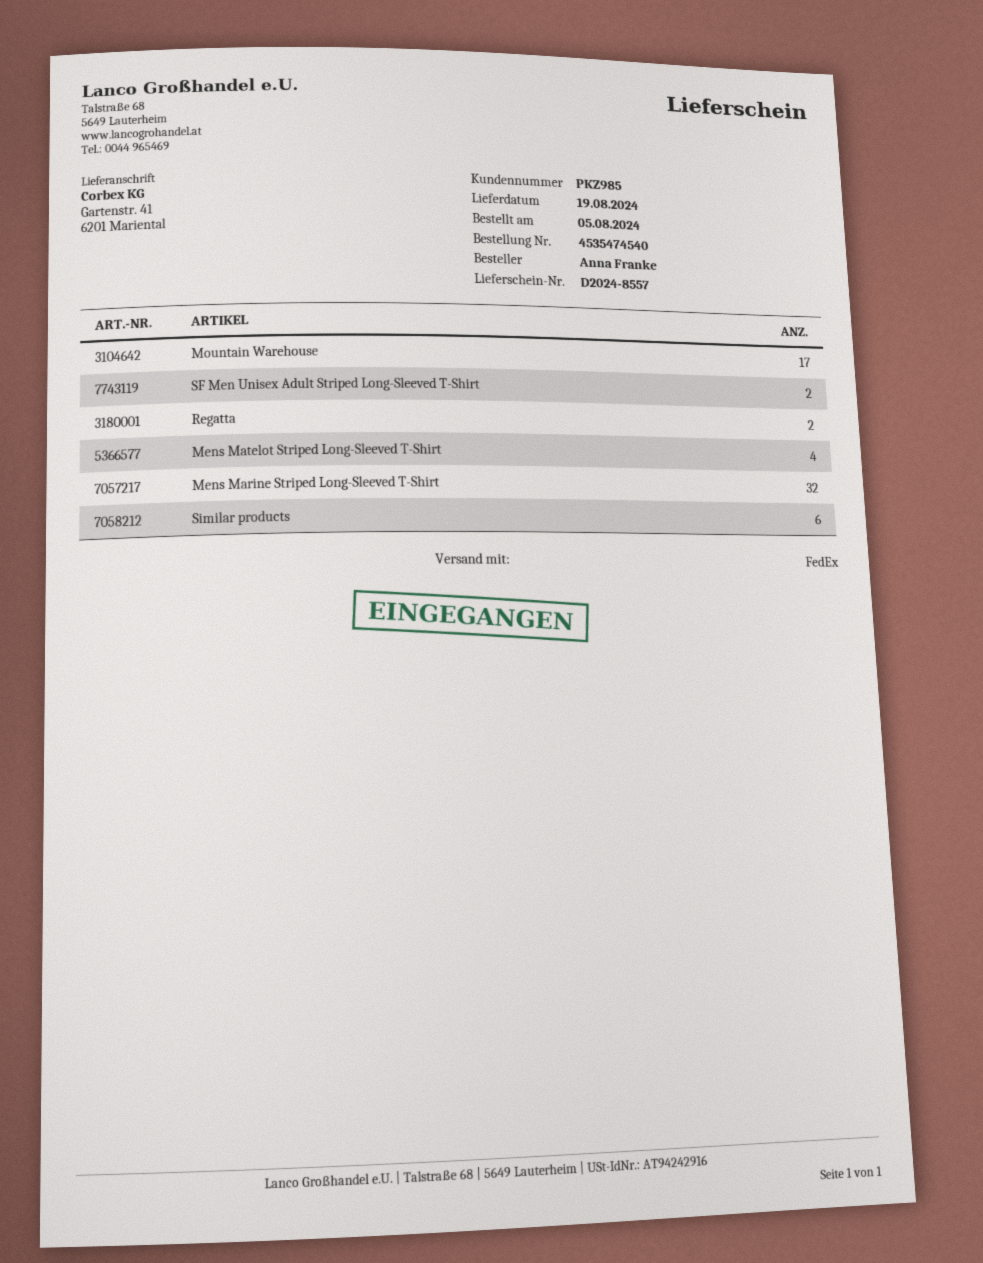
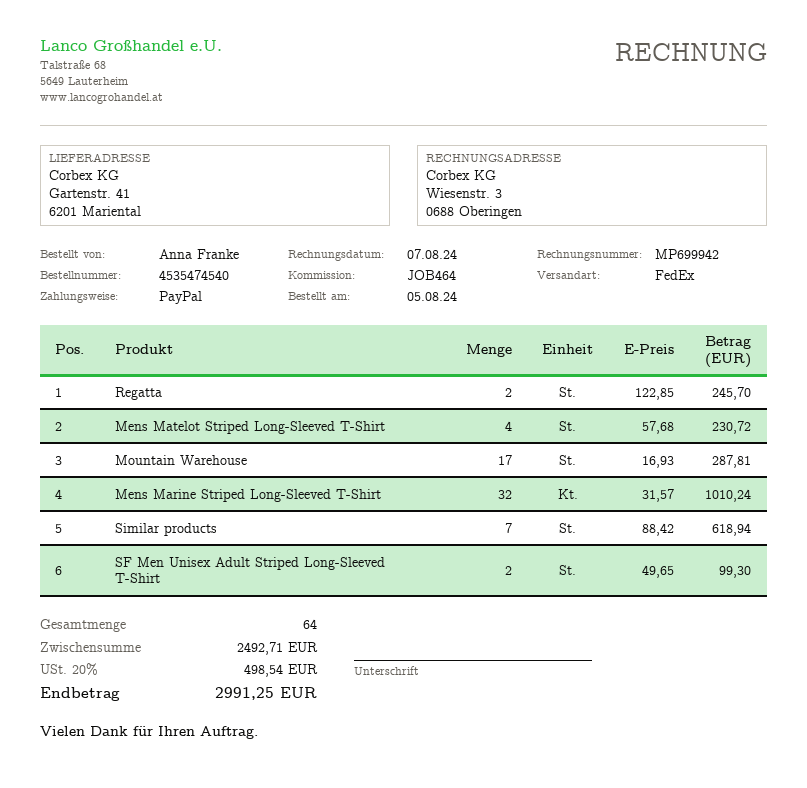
Similar products: 6 -> 7

